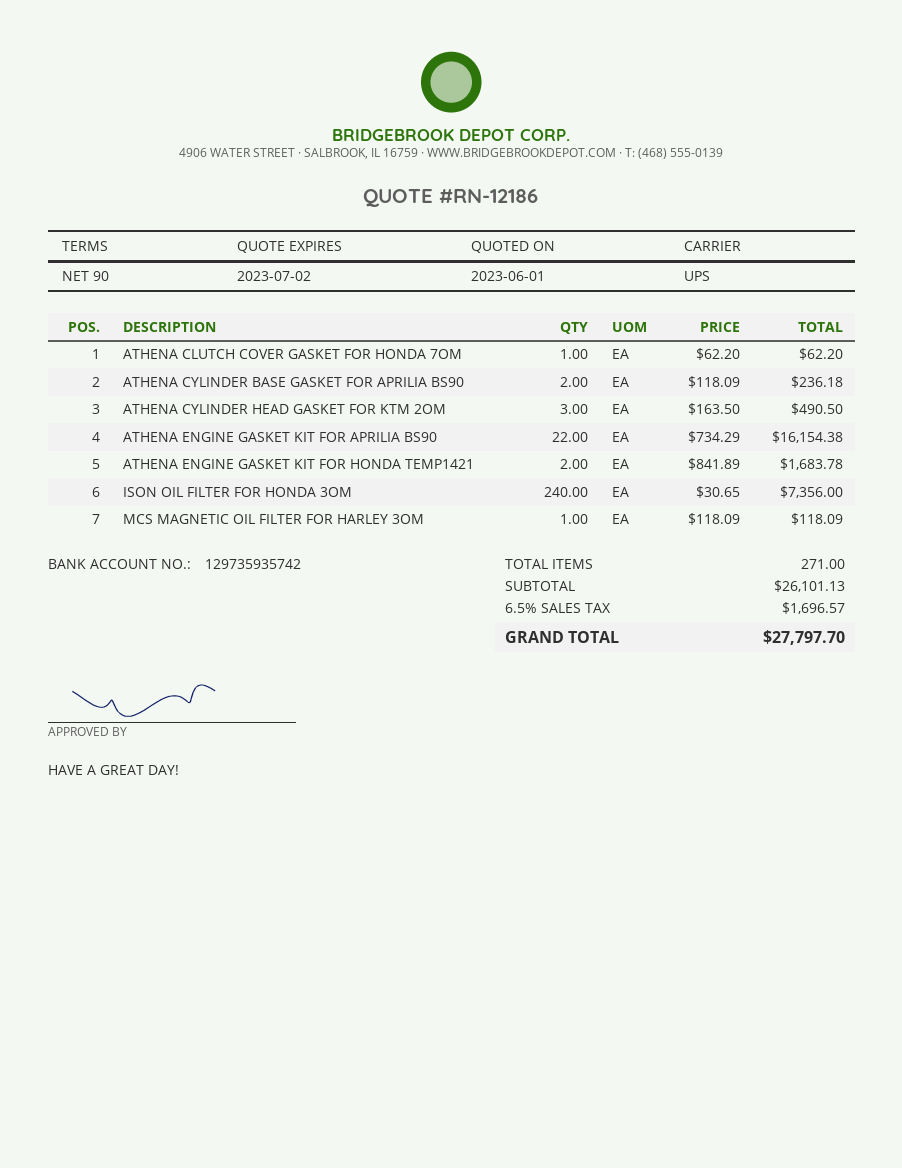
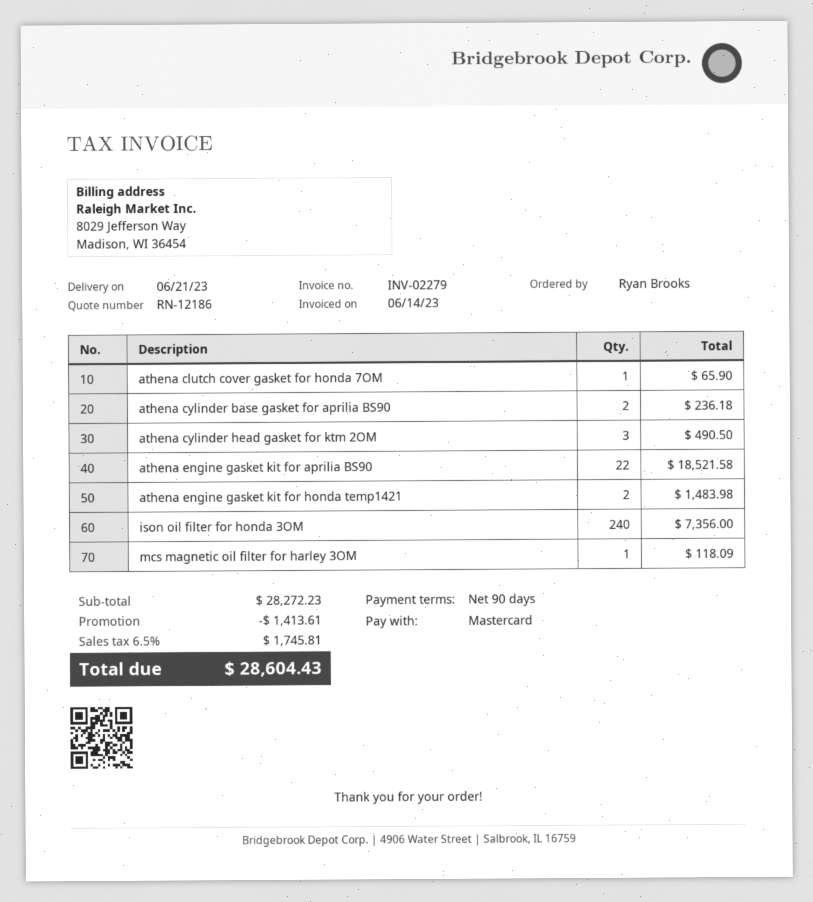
ATHENA CLUTCH COVER GASKET FOR HONDA 7OM: 1 for 62.20 -> 1 for 65.90
ATHENA ENGINE GASKET KIT FOR APRILIA BS90: 22 for 16154.38 -> 22 for 18521.58
ATHENA ENGINE GASKET KIT FOR HONDA TEMP1421: 2 for 1683.78 -> 2 for 1483.98
subtotal: 26101.13 -> 28272.23
discount: none -> 1413.61
tax: 6.5% = 1696.57 -> 6.5% = 1745.81
total: 27797.70 -> 28604.43

